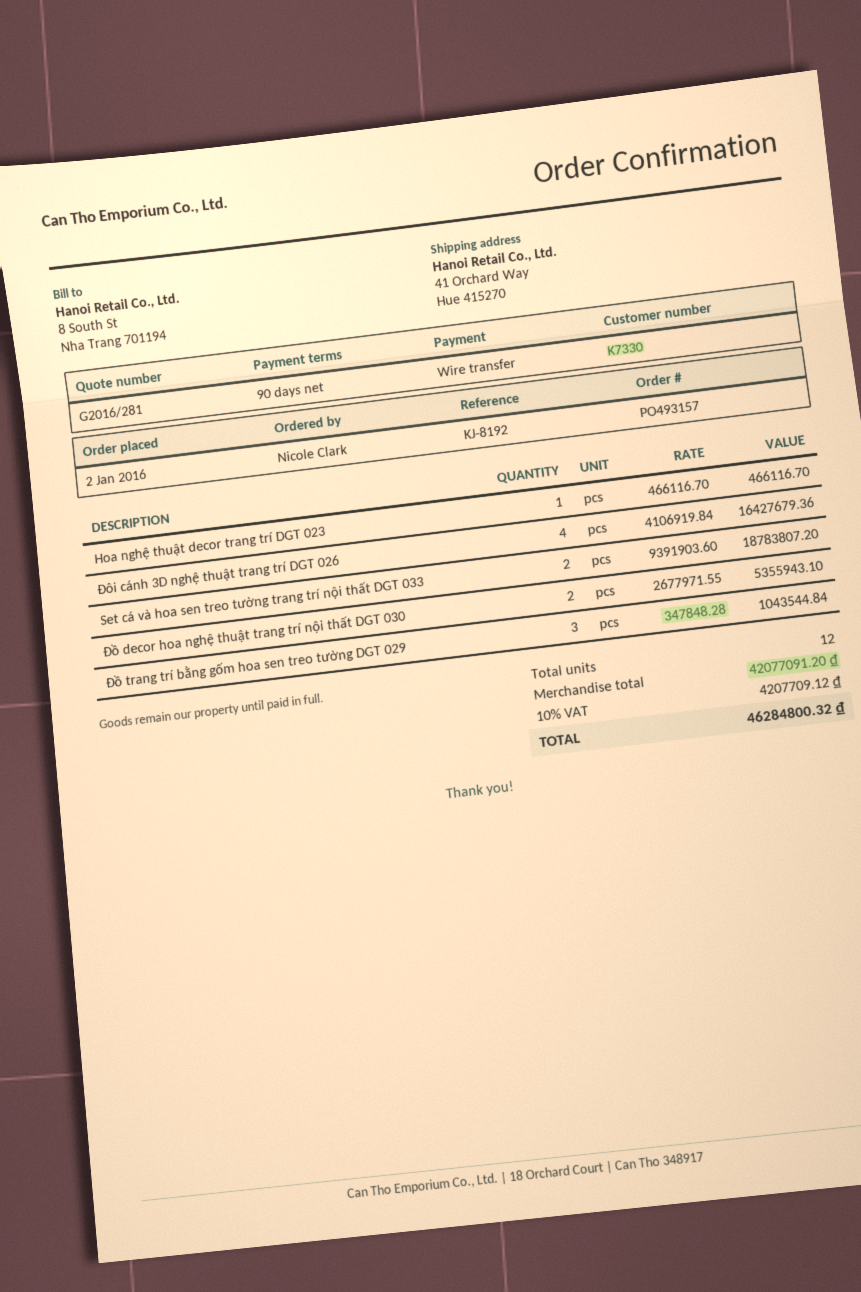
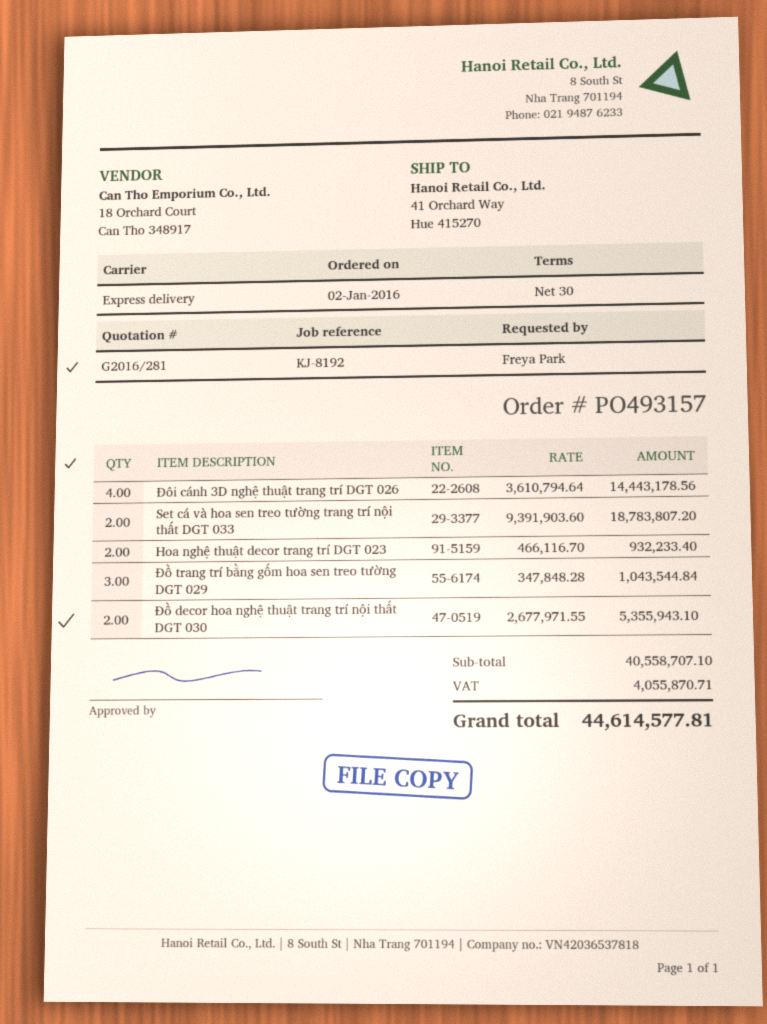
payment terms: 90 days -> 30 days
ordered by: Nicole Clark -> Freya Park
Hoa nghệ thuật decor trang trí DGT 023: 1 x 466116.70 = 466116.70 -> 2 x 466116.70 = 932233.40
Đôi cánh 3D nghệ thuật trang trí DGT 026: 4 x 4106919.84 = 16427679.36 -> 4 x 3610794.64 = 14443178.56
subtotal: 42077091.20 -> 40558707.10
tax: 4207709.12 -> 4055870.71
total: 46284800.32 -> 44614577.81

